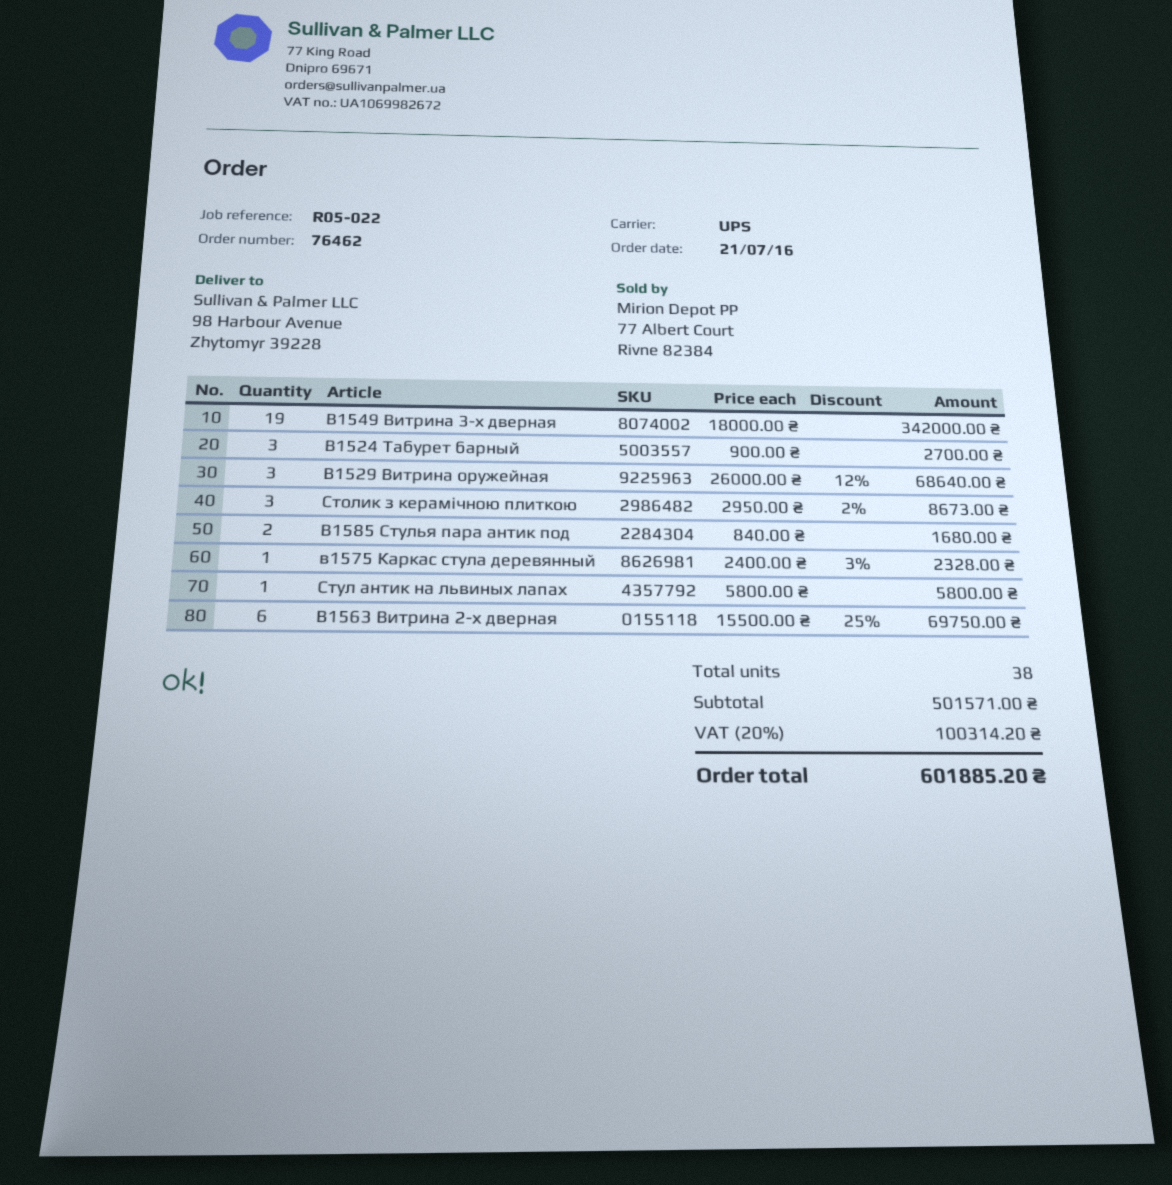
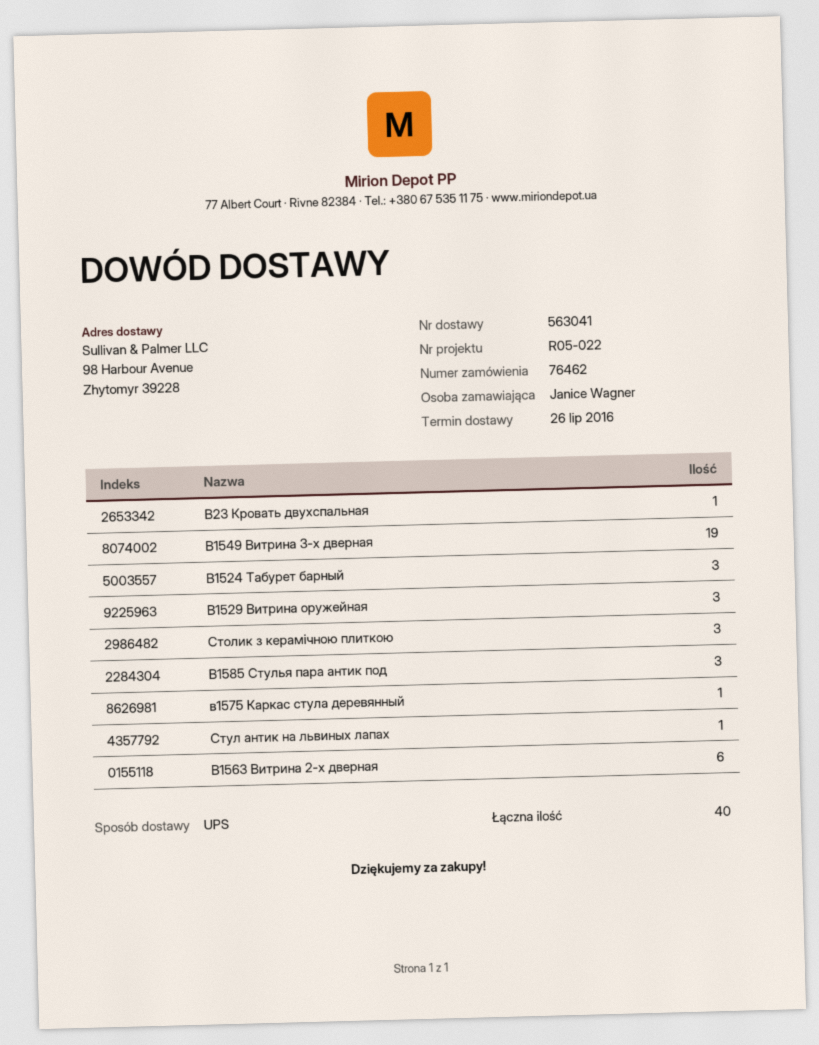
В1585 Стулья пара антик под: 2 -> 3
В23 Кровать двухспальная: none -> 1
total quantity: 38 -> 40

